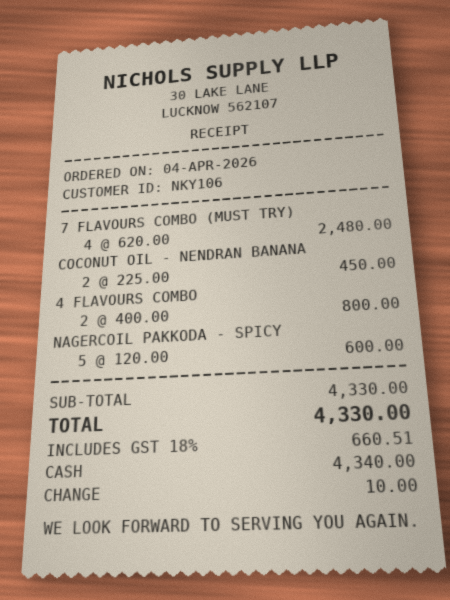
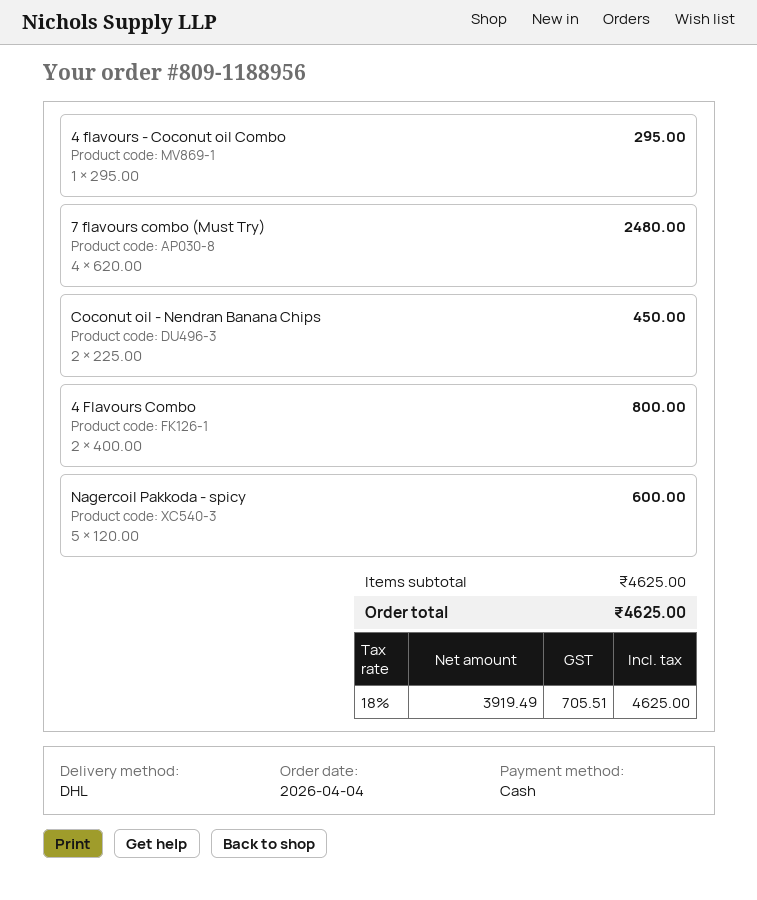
4 flavours - Coconut oil Combo: none -> 1 x 295.00 = 295.00
subtotal: 4330.00 -> 4625.00
tax: 18% = 660.51 -> 18% = 705.51
total: 4330.00 -> 4625.00

